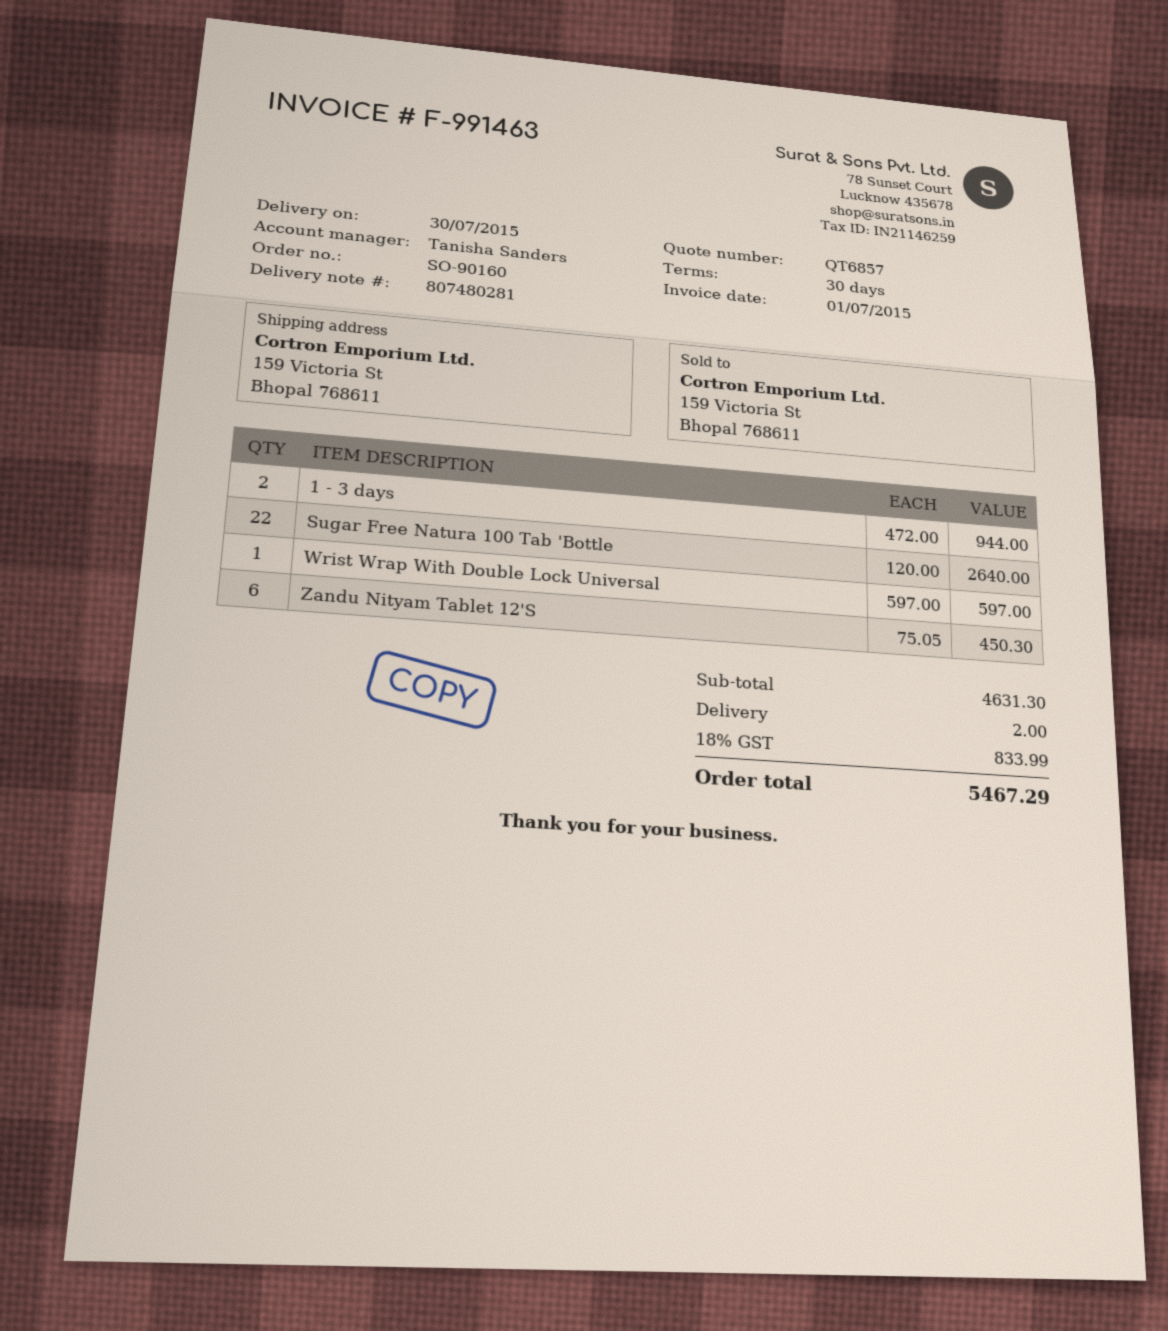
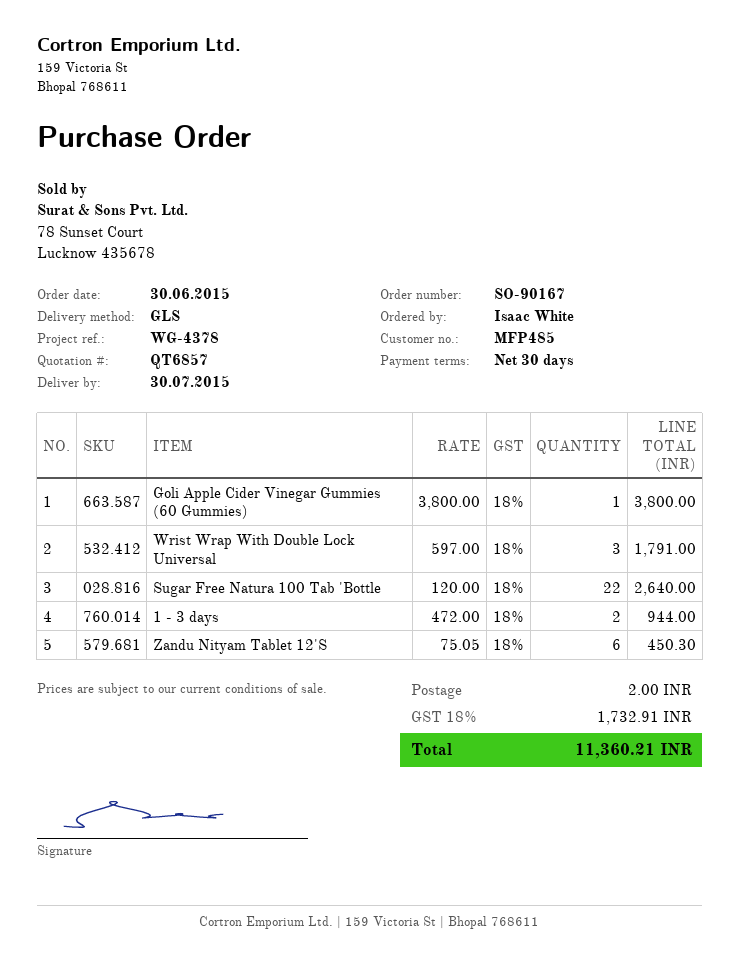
order number: SO-90160 -> SO-90167
Wrist Wrap With Double Lock Universal: 1 x 597.00 = 597.00 -> 3 x 597.00 = 1791.00
Goli Apple Cider Vinegar Gummies (60 Gummies): none -> 1 x 3800.00 = 3800.00
tax: 18% = 833.99 -> 18% = 1732.91
total: 5467.29 -> 11360.21

